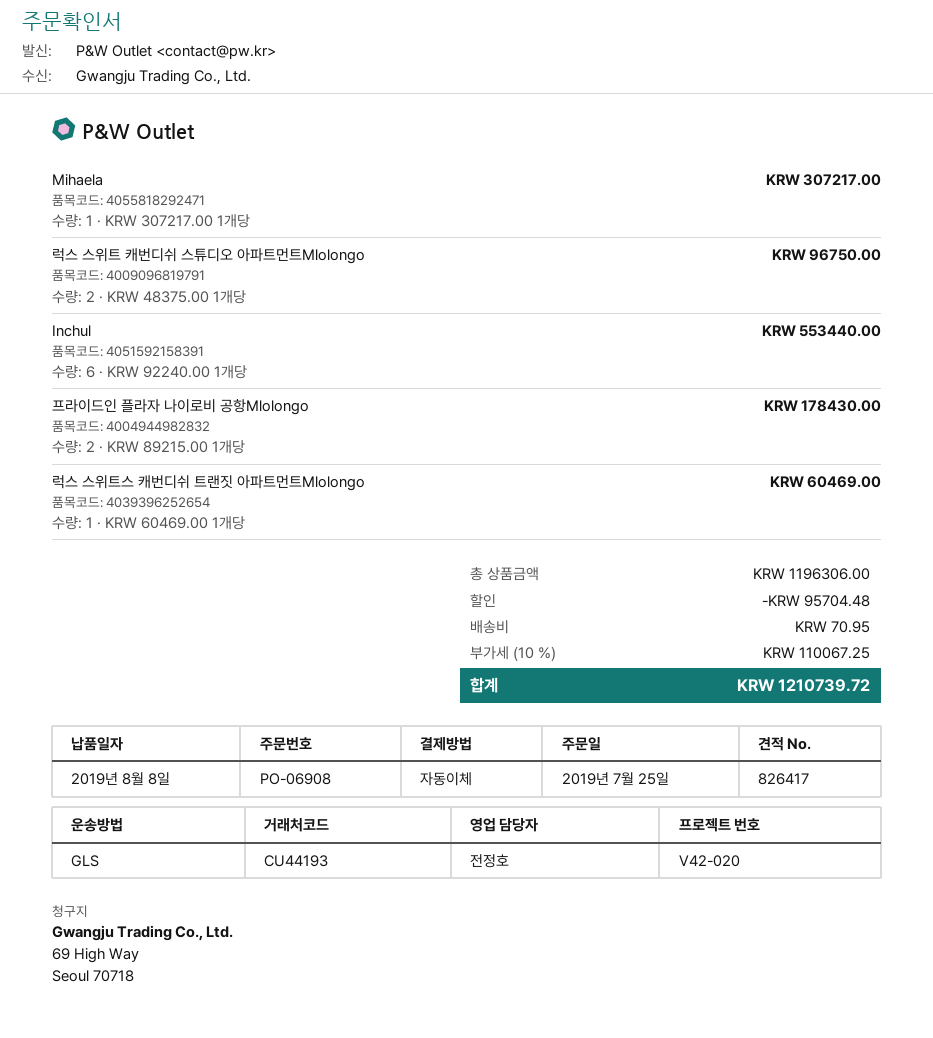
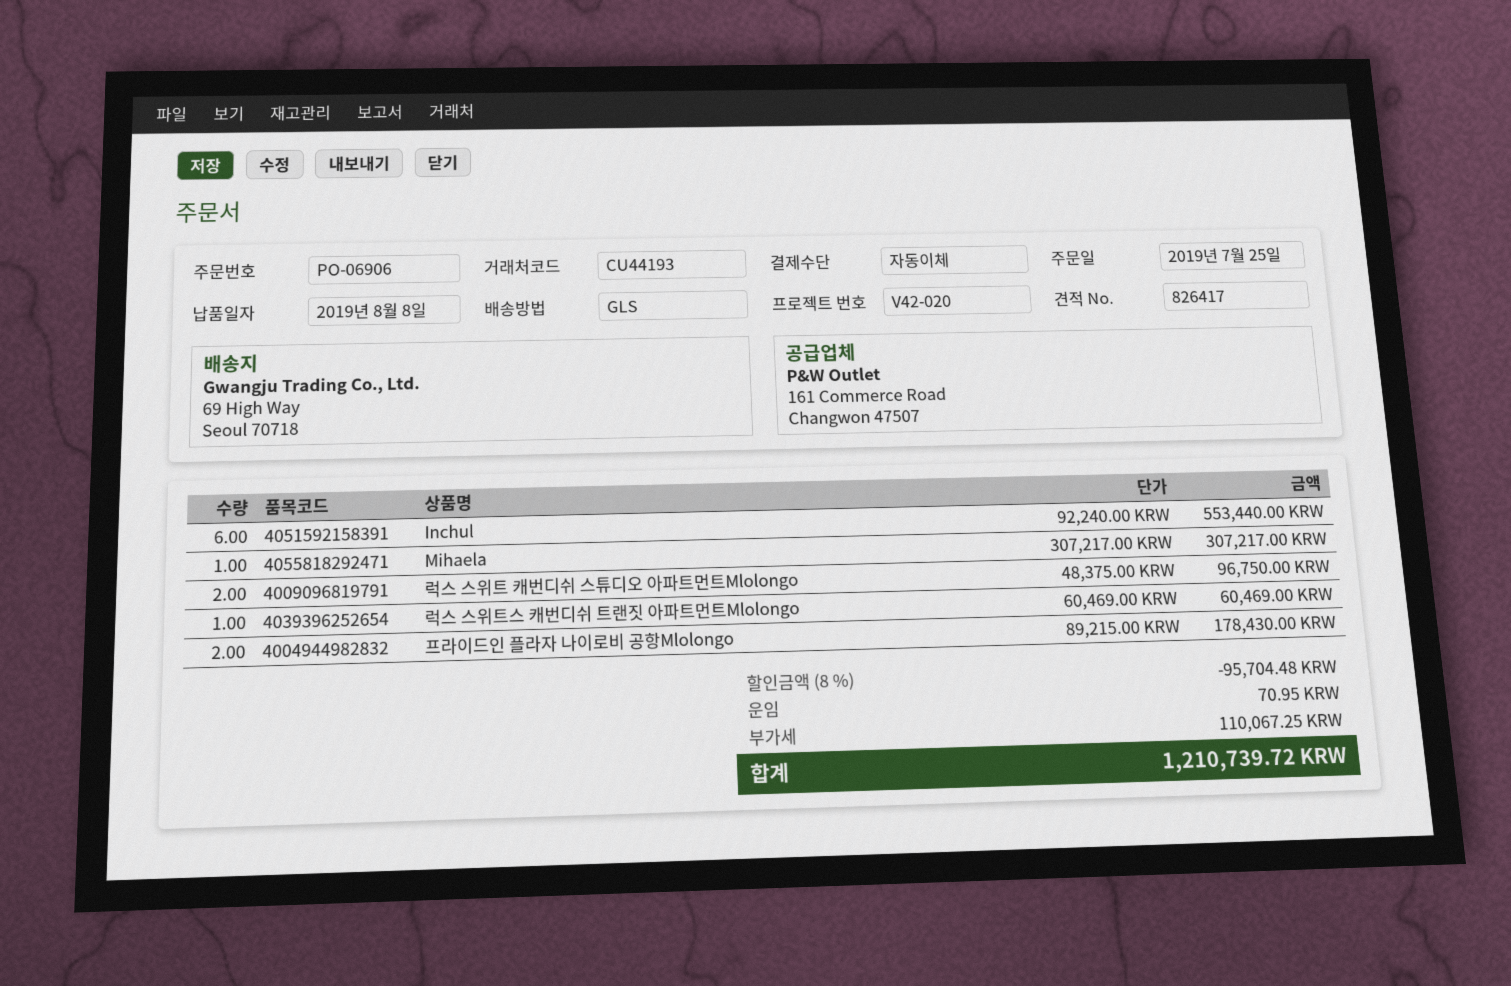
order number: PO-06908 -> PO-06906

